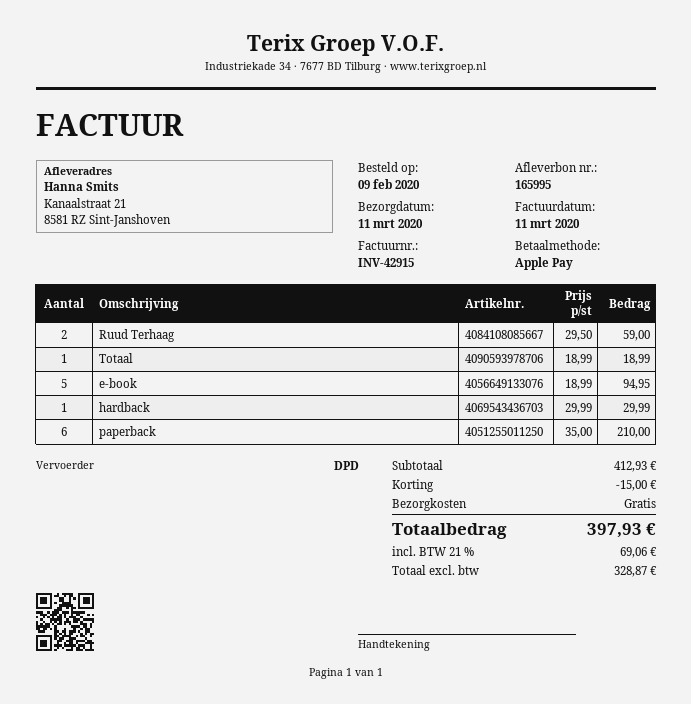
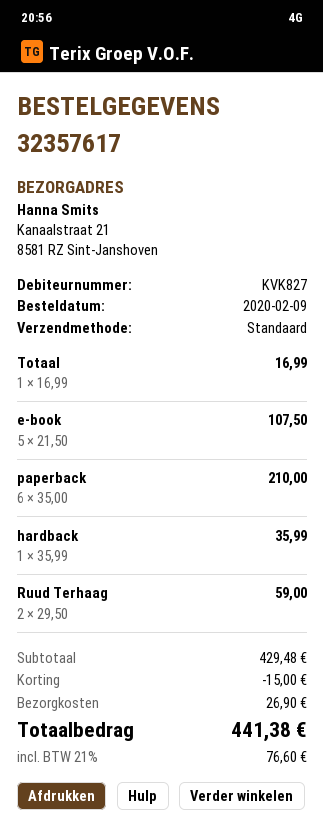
shipping method: DPD -> standard
Totaal: 1 x 18.99 = 18.99 -> 1 x 16.99 = 16.99
e-book: 5 x 18.99 = 94.95 -> 5 x 21.50 = 107.50
hardback: 1 x 29.99 = 29.99 -> 1 x 35.99 = 35.99
subtotal: 412.93 -> 429.48
shipping: 0.00 -> 26.90
tax: 21% = 69.06 -> 21% = 76.60
total: 397.93 -> 441.38

